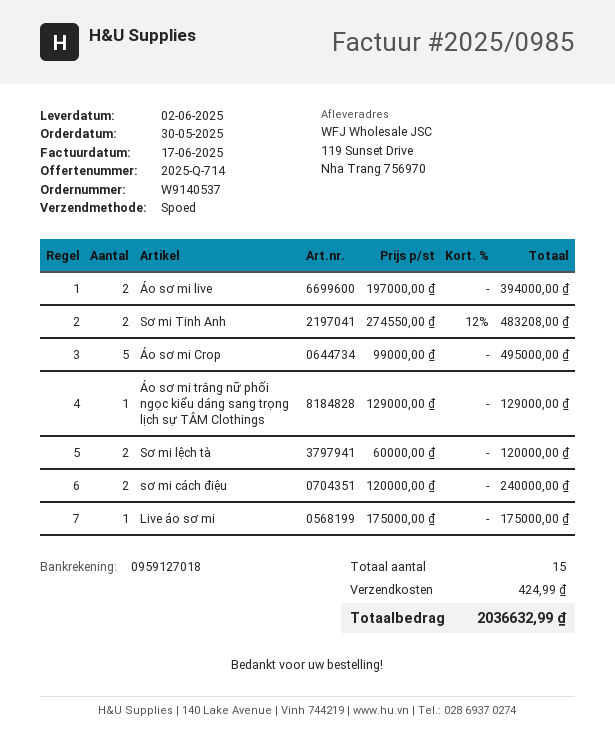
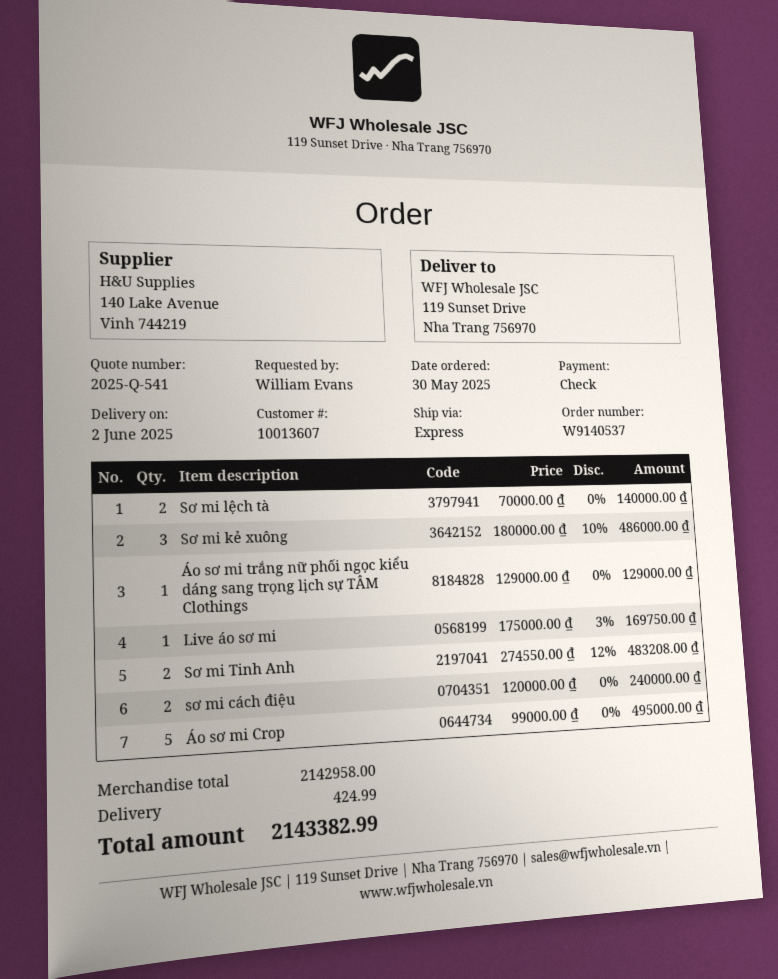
quote number: 2025-Q-714 -> 2025-Q-541
Áo sơ mi live: 2 x 197000.00 = 394000.00 -> none
Sơ mi lệch tà: 2 x 60000.00 = 120000.00 -> 2 x 70000.00 = 140000.00
Live áo sơ mi: 1 x 175000.00 = 175000.00 -> 1 x 175000.00 - 3% = 169750.00
Sơ mi kẻ xuông: none -> 3 x 180000.00 - 10% = 486000.00
total: 2036632.99 -> 2143382.99

